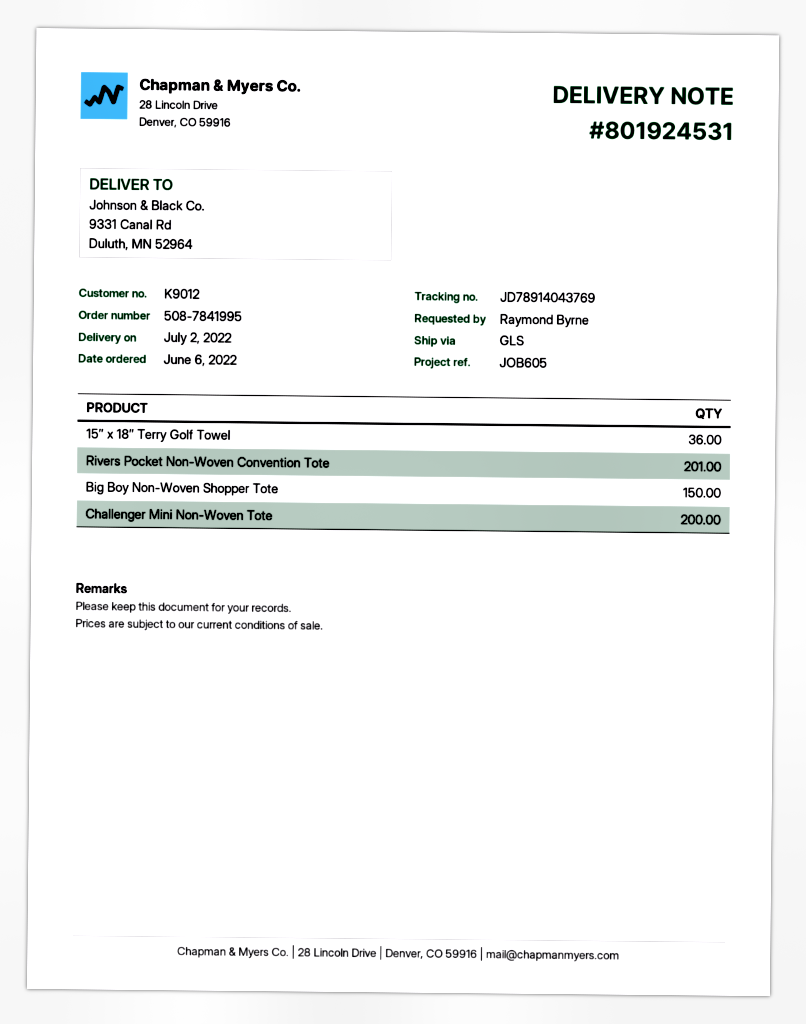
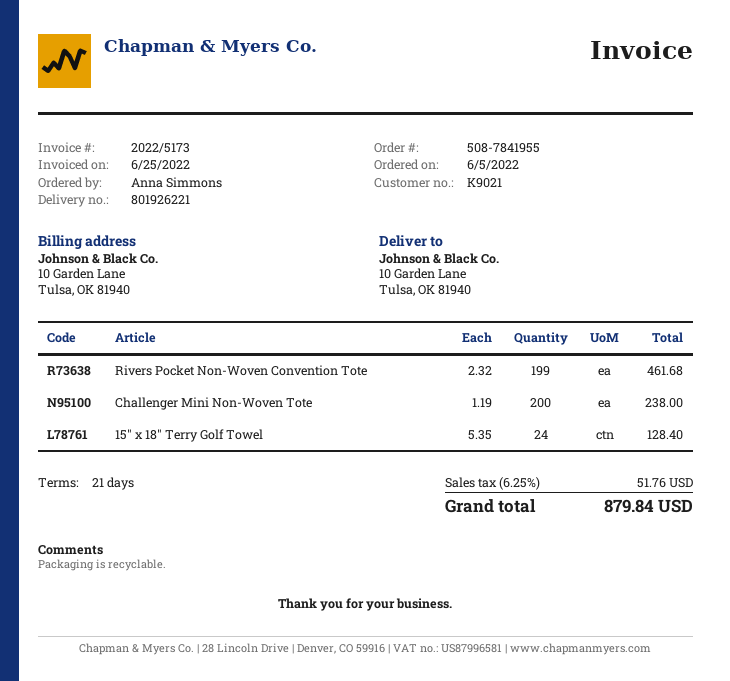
order number: 508-7841995 -> 508-7841955
order date: 2022-06-06 -> 2022-06-05
delivery note number: 801924531 -> 801926221
customer number: K9012 -> K9021
ordered by: Raymond Byrne -> Anna Simmons
ship to: 9331 Canal Rd, Duluth, MN 52964 -> 10 Garden Lane, Tulsa, OK 81940
15″ x 18″ Terry Golf Towel: 36 -> 24
Rivers Pocket Non-Woven Convention Tote: 201 -> 199
Big Boy Non-Woven Shopper Tote: 150 -> none

